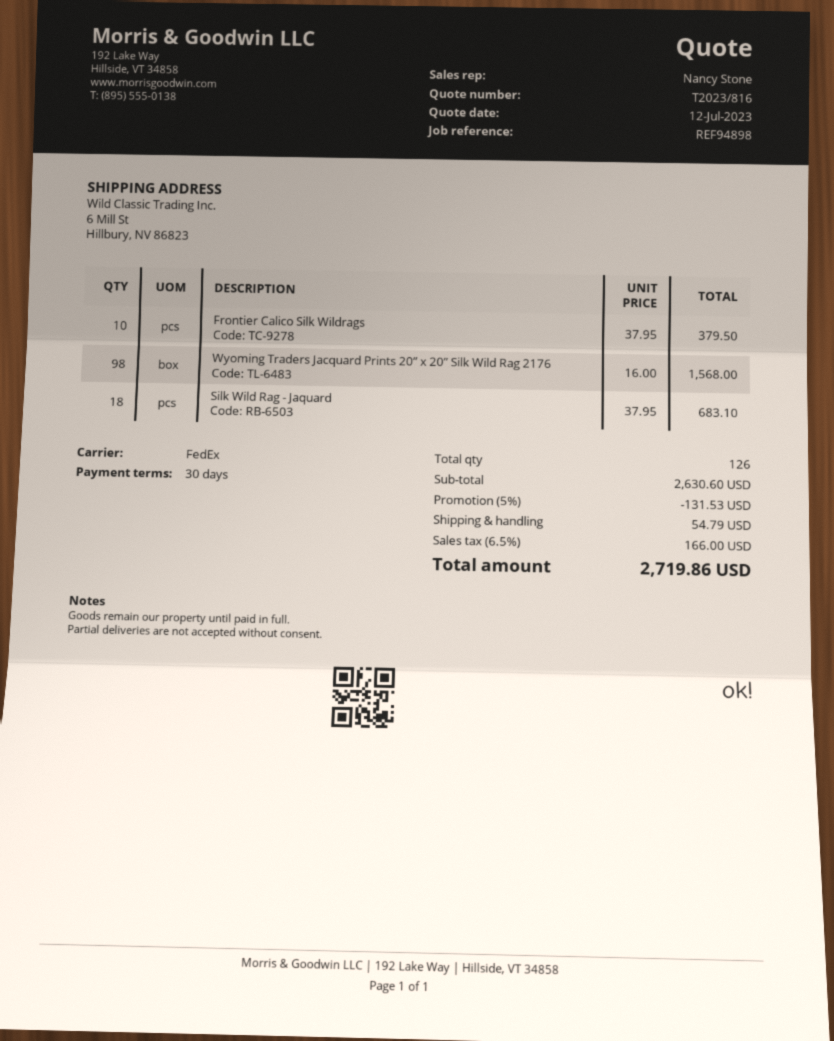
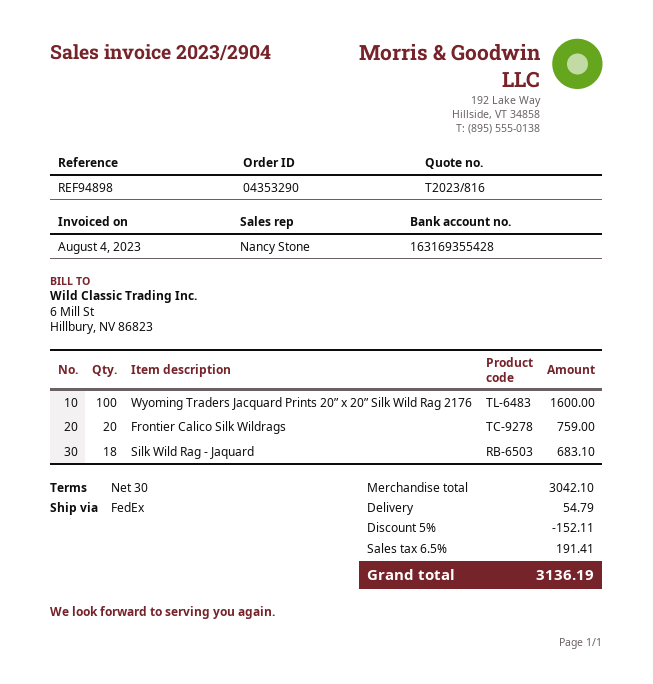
Frontier Calico Silk Wildrags: 10 for 379.50 -> 20 for 759.00
Wyoming Traders Jacquard Prints 20” x 20” Silk Wild Rag 2176: 98 for 1568.00 -> 100 for 1600.00
subtotal: 2630.60 -> 3042.10
discount: 5% = 131.53 -> 5% = 152.11
tax: 6.5% = 166.00 -> 6.5% = 191.41
total: 2719.86 -> 3136.19

